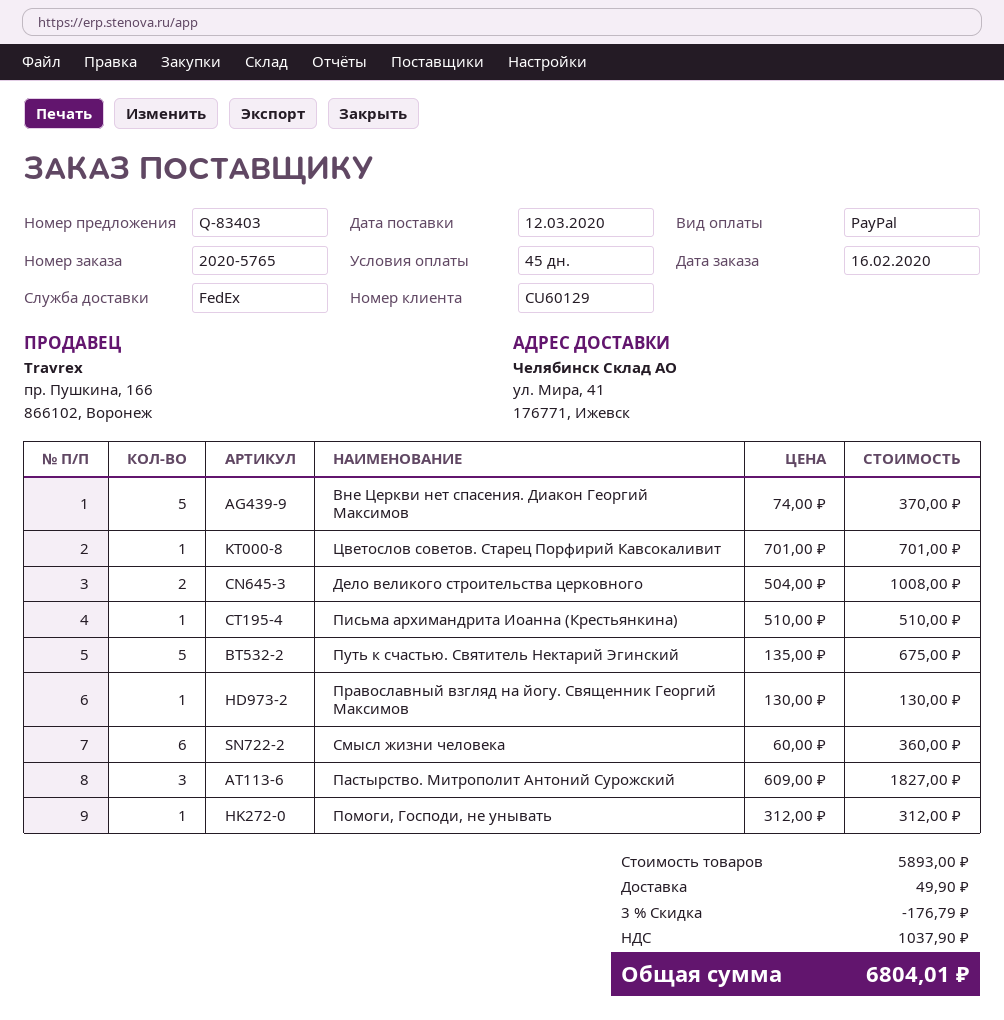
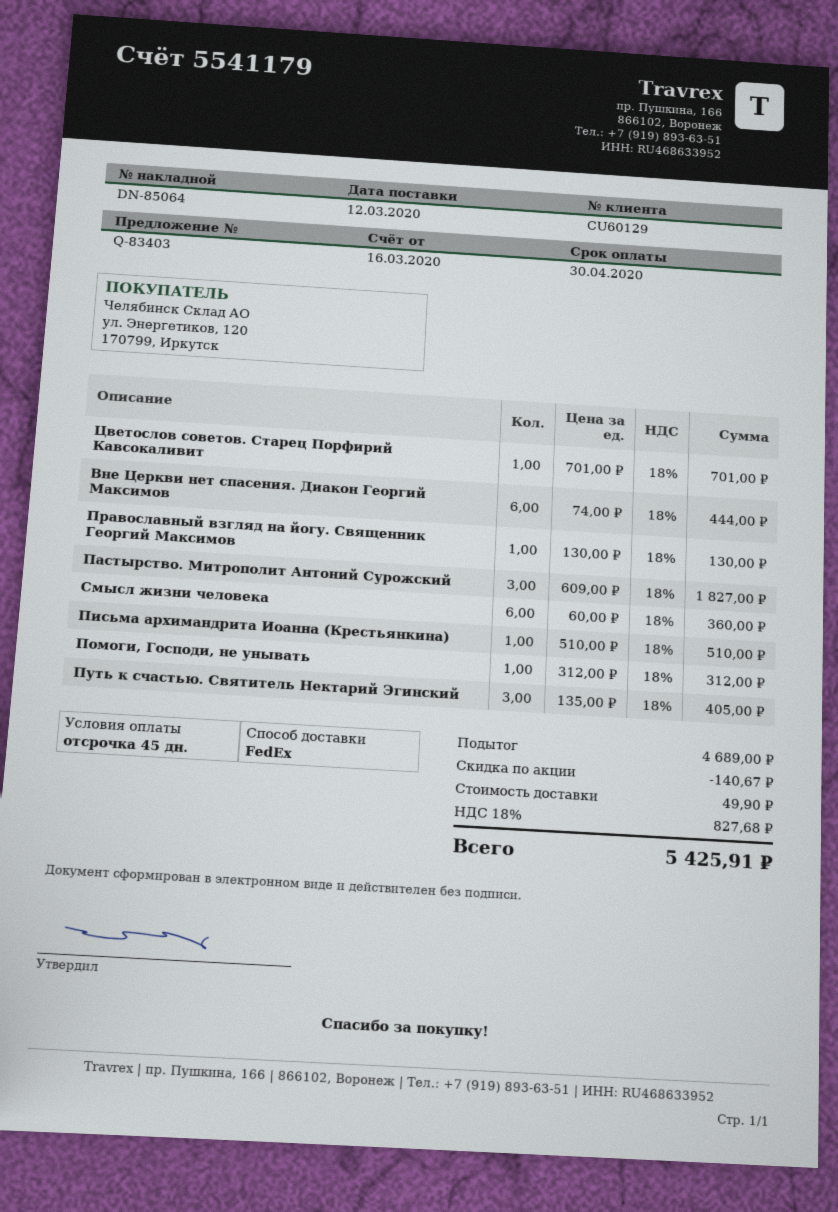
Вне Церкви нет спасения. Диакон Георгий Максимов: 5 x 74.00 = 370.00 -> 6 x 74.00 = 444.00
Дело великого строительства церковного: 2 x 504.00 = 1008.00 -> none
Путь к счастью. Святитель Нектарий Эгинский: 5 x 135.00 = 675.00 -> 3 x 135.00 = 405.00
subtotal: 5893.00 -> 4689.00
discount: 176.79 -> 140.67
tax: 1037.90 -> 827.68
total: 6804.01 -> 5425.91

